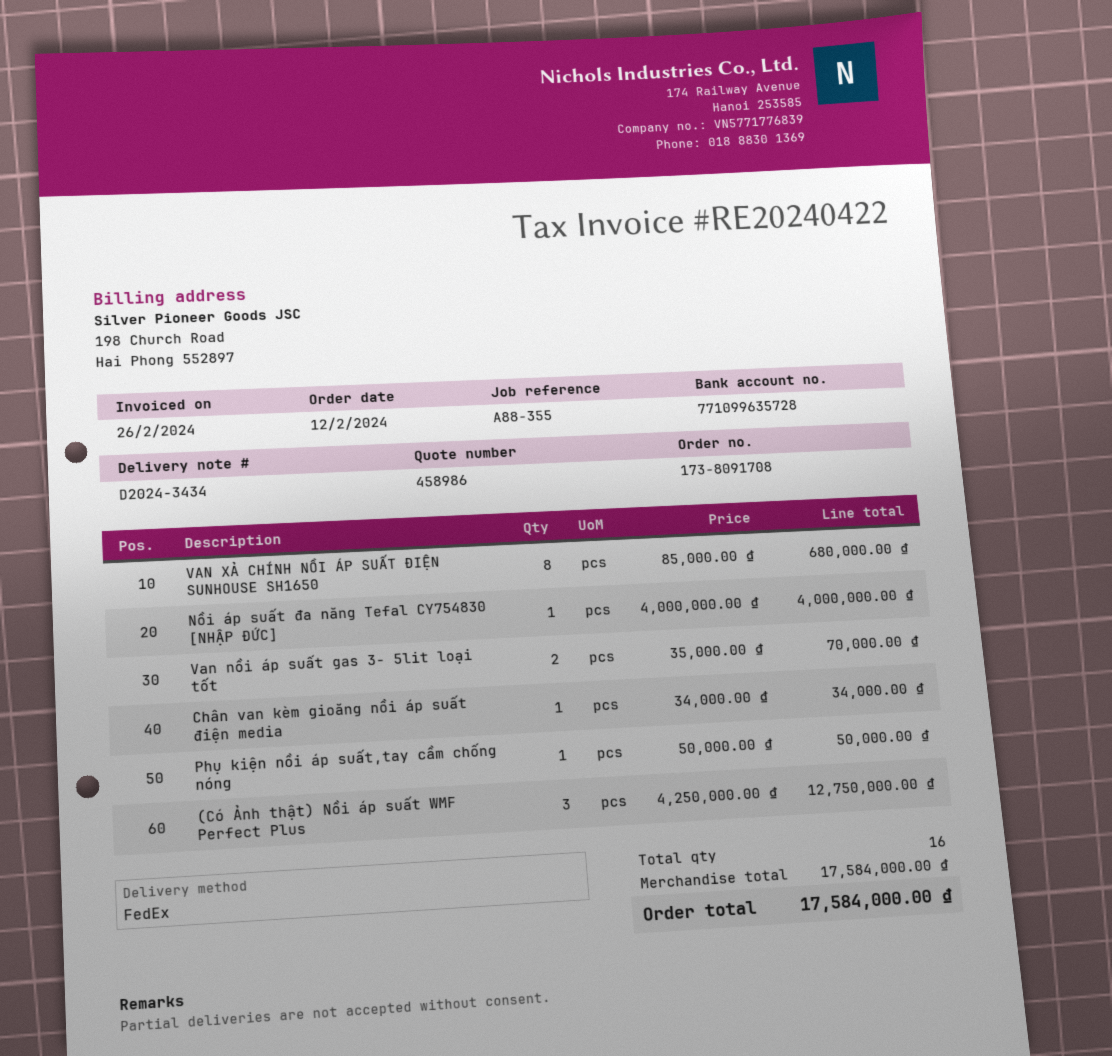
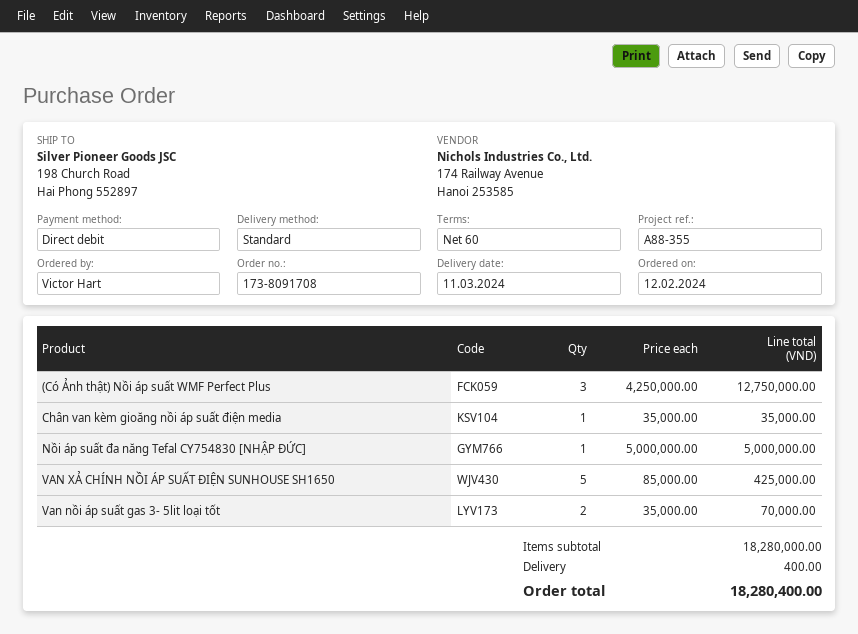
shipping method: FedEx -> standard
VAN XẢ CHÍNH NỒI ÁP SUẤT ĐIỆN SUNHOUSE SH1650: 8 x 85000.00 = 680000.00 -> 5 x 85000.00 = 425000.00
Nồi áp suất đa năng Tefal CY754830 [NHẬP ĐỨC]: 1 x 4000000.00 = 4000000.00 -> 1 x 5000000.00 = 5000000.00
Chân van kèm gioăng nồi áp suất điện media: 1 x 34000.00 = 34000.00 -> 1 x 35000.00 = 35000.00
Phụ kiện nồi áp suất,tay cầm chống nóng: 1 x 50000.00 = 50000.00 -> none
subtotal: 17584000.00 -> 18280000.00
shipping: none -> 400.00
total: 17584000.00 -> 18280400.00

